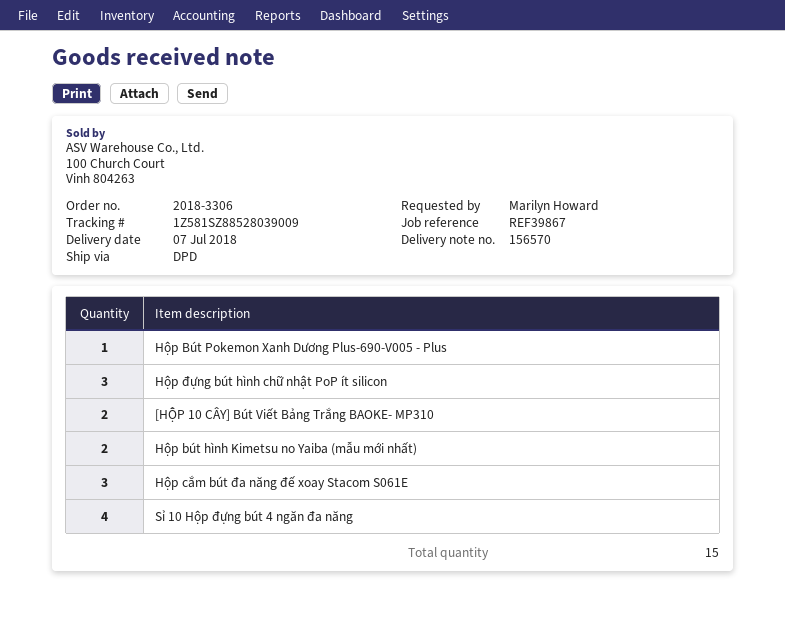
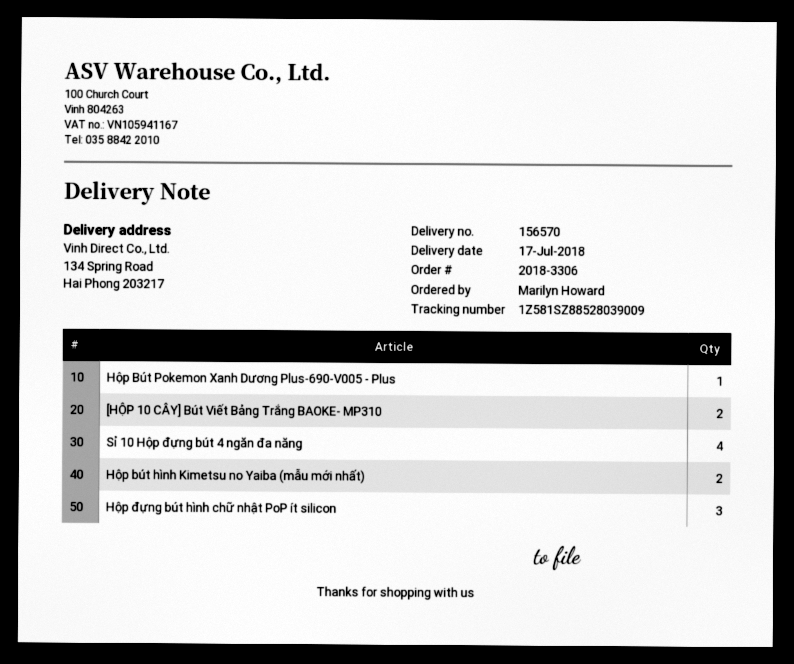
delivery date: 2018-07-07 -> 2018-07-17
Hộp cắm bút đa năng đế xoay Stacom S061E: 3 -> none

